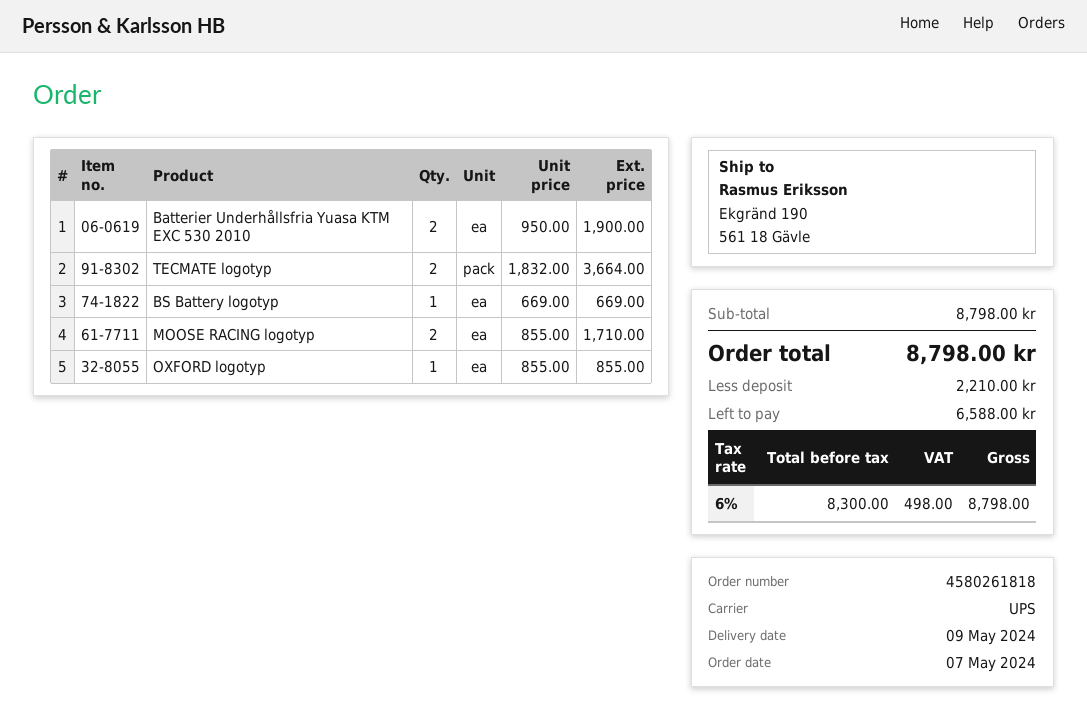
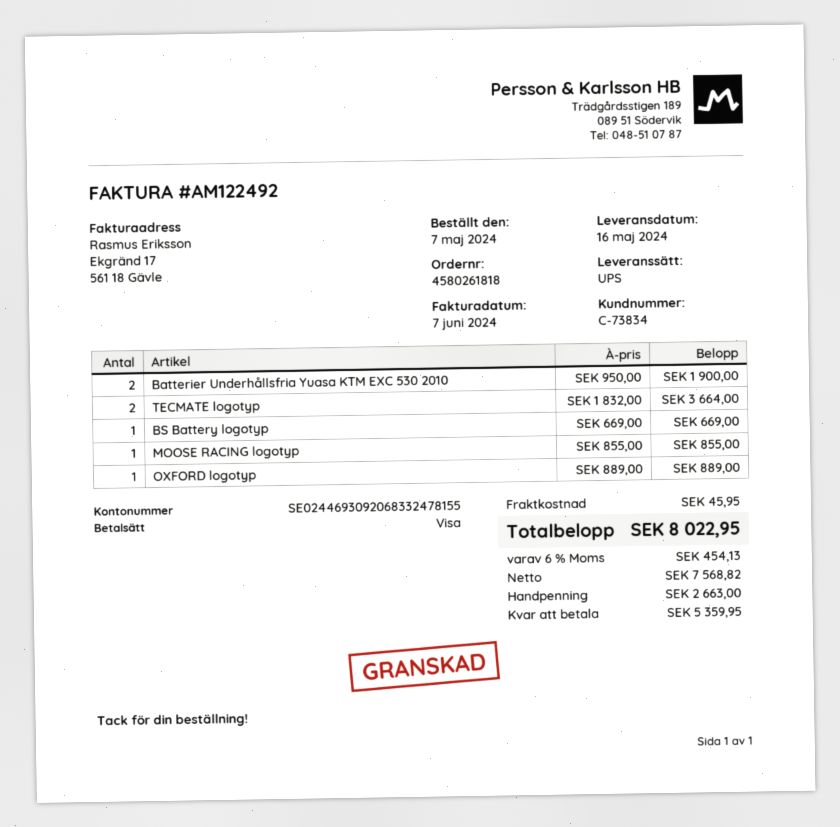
delivery date: 2024-05-09 -> 2024-05-16
MOOSE RACING logotyp: 2 x 855.00 = 1710.00 -> 1 x 855.00 = 855.00
OXFORD logotyp: 1 x 855.00 = 855.00 -> 1 x 889.00 = 889.00
shipping: none -> 45.95
net: 8300.00 -> 7568.82
tax: 6% = 498.00 -> 6% = 454.13
total: 8798.00 -> 8022.95
deposit: 2210.00 -> 2663.00
balance: 6588.00 -> 5359.95

